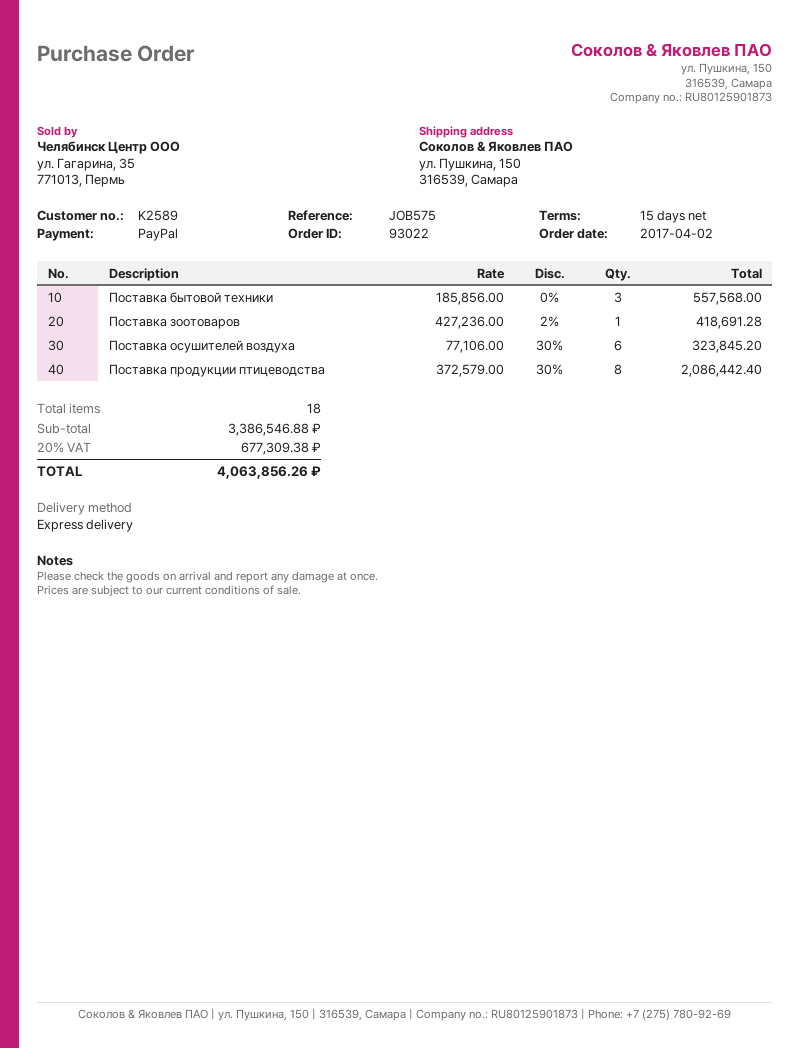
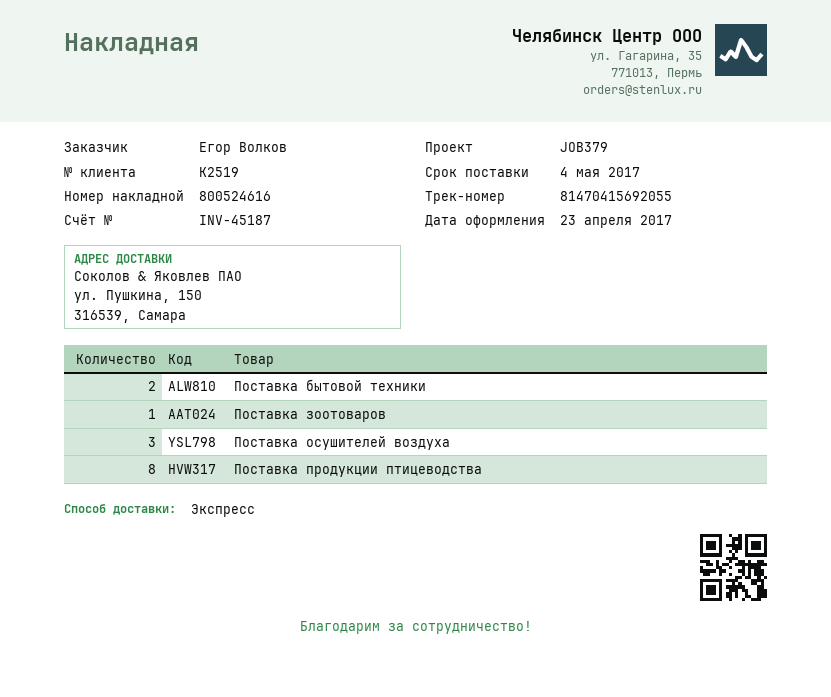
order date: 2017-04-02 -> 2017-04-23
customer number: K2589 -> K2519
reference: JOB575 -> JOB379
Поставка бытовой техники: 3 -> 2
Поставка осушителей воздуха: 6 -> 3

